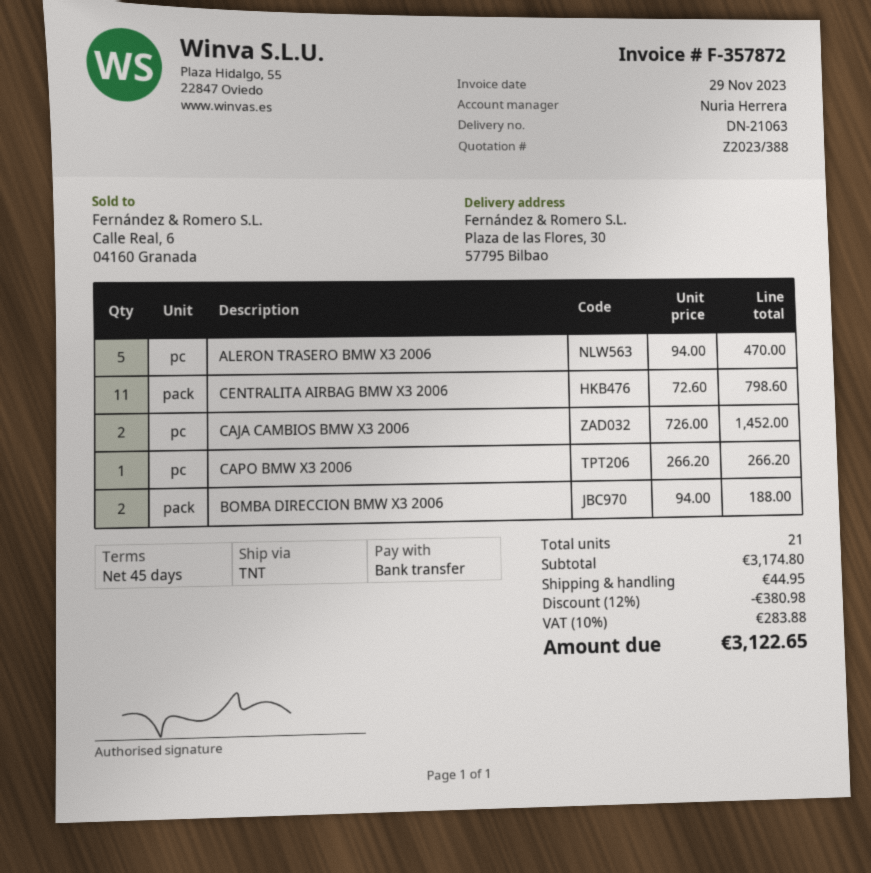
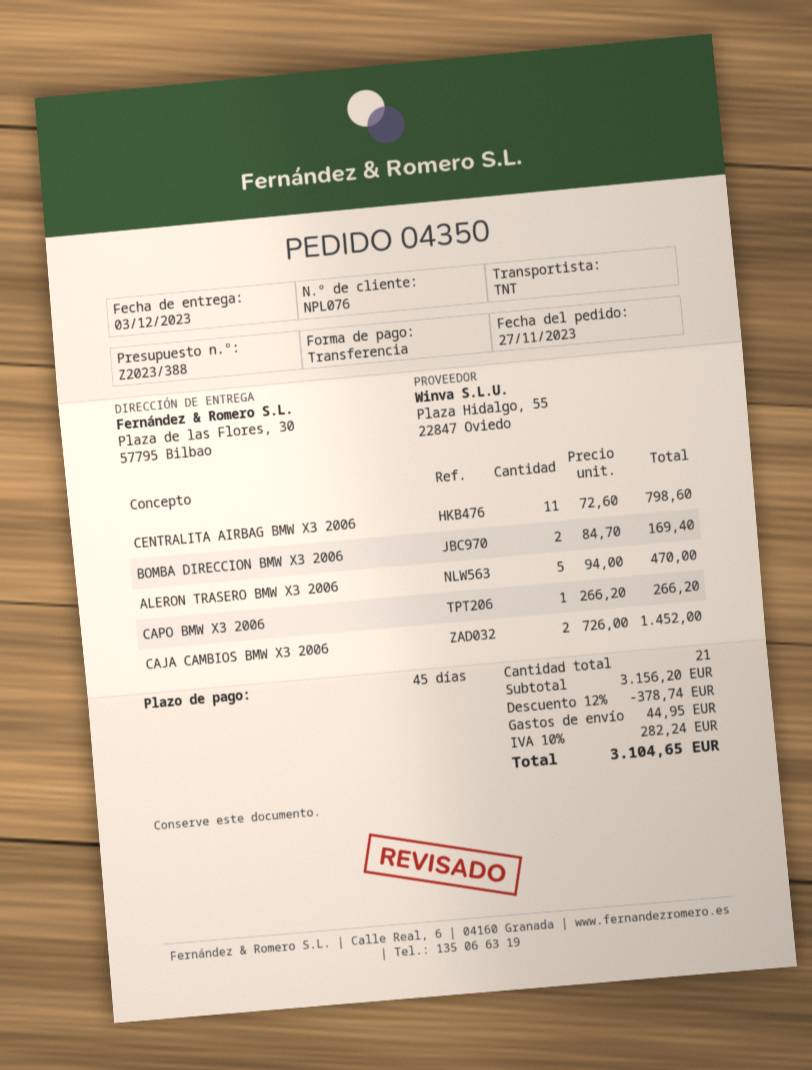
BOMBA DIRECCION BMW X3 2006: 2 x 94.00 = 188.00 -> 2 x 84.70 = 169.40
subtotal: 3174.80 -> 3156.20
discount: 12% = 380.98 -> 12% = 378.74
tax: 10% = 283.88 -> 10% = 282.24
total: 3122.65 -> 3104.65

